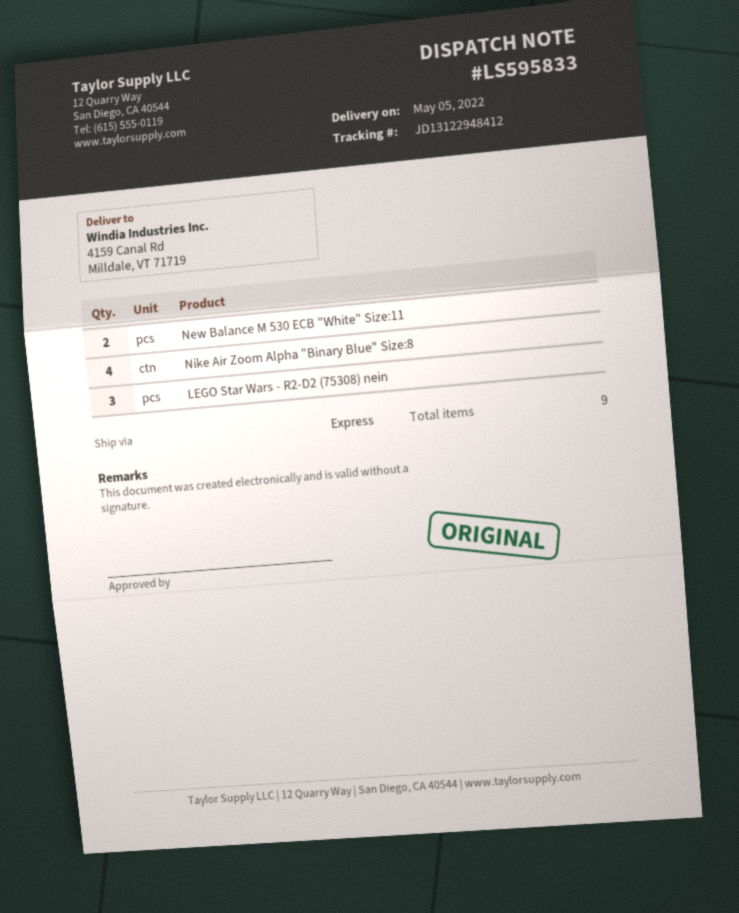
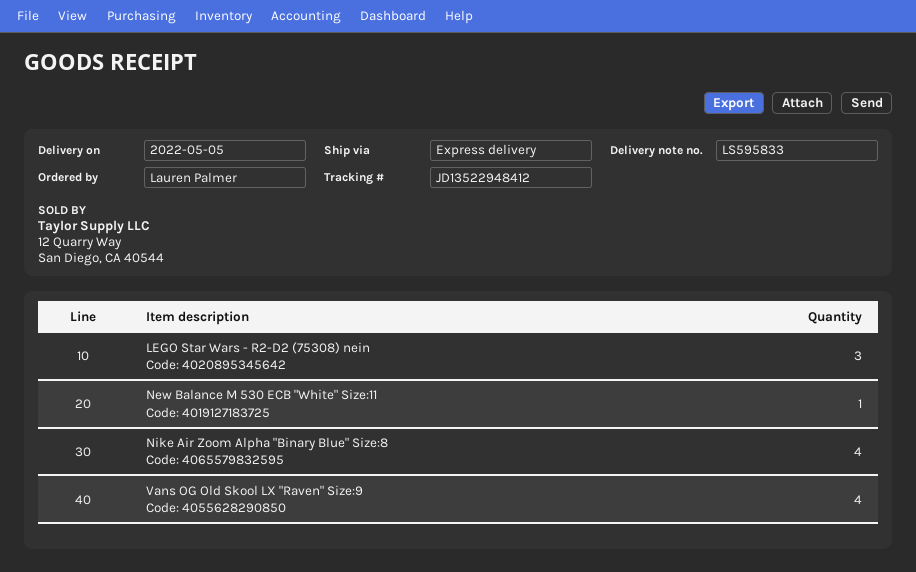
tracking number: JD13122948412 -> JD13522948412
New Balance M 530 ECB "White" Size:11: 2 -> 1
Vans OG Old Skool LX "Raven" Size:9: none -> 4

